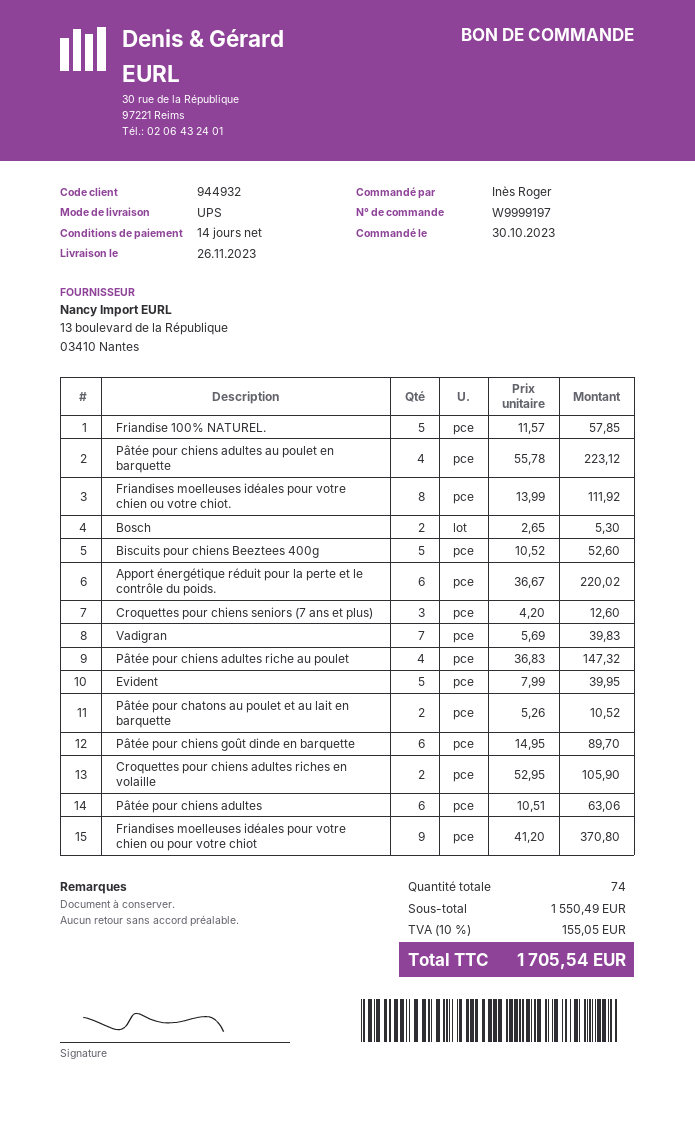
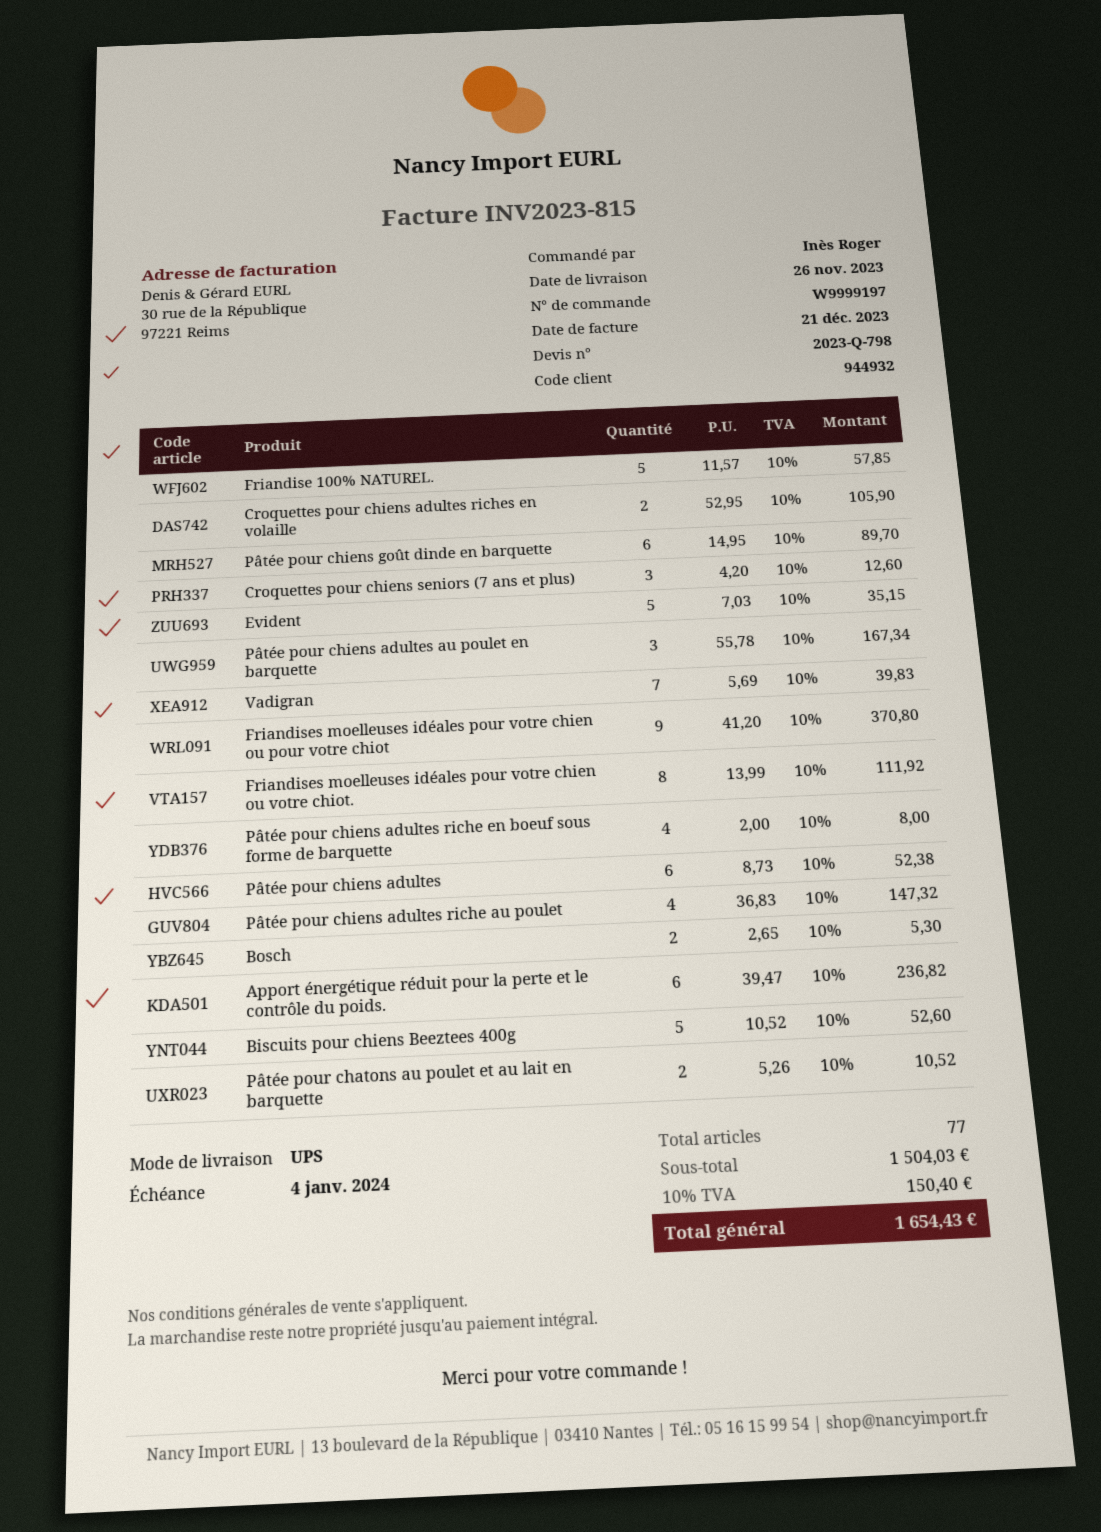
Pâtée pour chiens adultes au poulet en barquette: 4 x 55.78 = 223.12 -> 3 x 55.78 = 167.34
Apport énergétique réduit pour la perte et le contrôle du poids.: 6 x 36.67 = 220.02 -> 6 x 39.47 = 236.82
Evident: 5 x 7.99 = 39.95 -> 5 x 7.03 = 35.15
Pâtée pour chiens adultes: 6 x 10.51 = 63.06 -> 6 x 8.73 = 52.38
Pâtée pour chiens adultes riche en boeuf sous forme de barquette: none -> 4 x 2.00 = 8.00
total quantity: 74 -> 77
subtotal: 1550.49 -> 1504.03
tax: 10% = 155.05 -> 10% = 150.40
total: 1705.54 -> 1654.43

